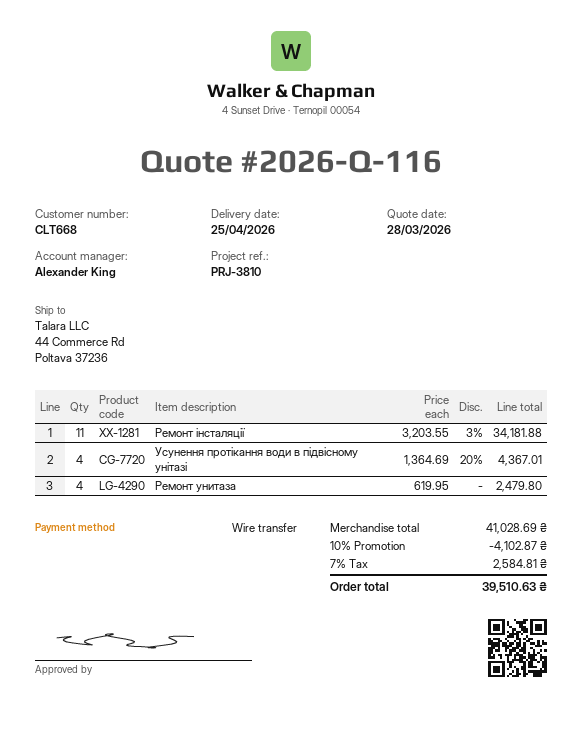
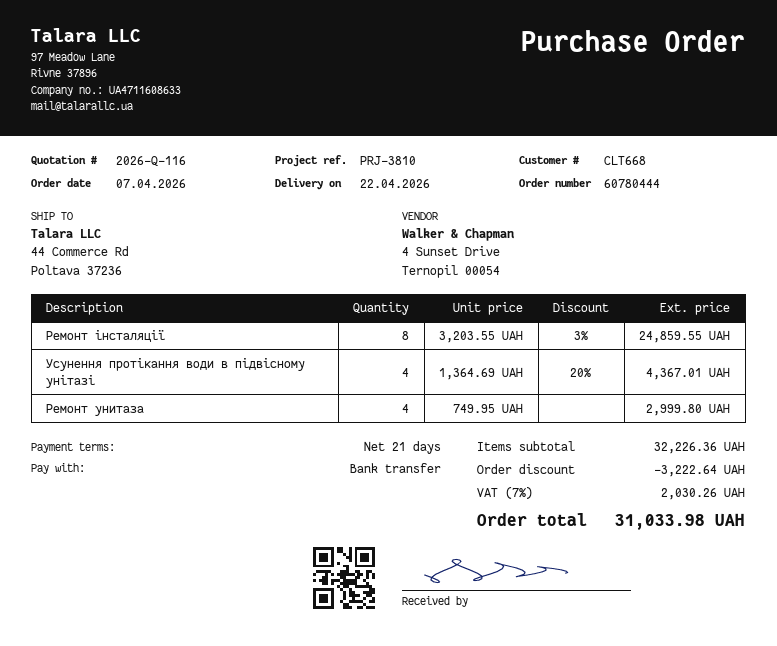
delivery date: 2026-04-25 -> 2026-04-22
Ремонт інсталяції: 11 x 3203.55 - 3% = 34181.88 -> 8 x 3203.55 - 3% = 24859.55
Ремонт унитаза: 4 x 619.95 = 2479.80 -> 4 x 749.95 = 2999.80
subtotal: 41028.69 -> 32226.36
discount: 4102.87 -> 3222.64
tax: 7% = 2584.81 -> 7% = 2030.26
total: 39510.63 -> 31033.98

